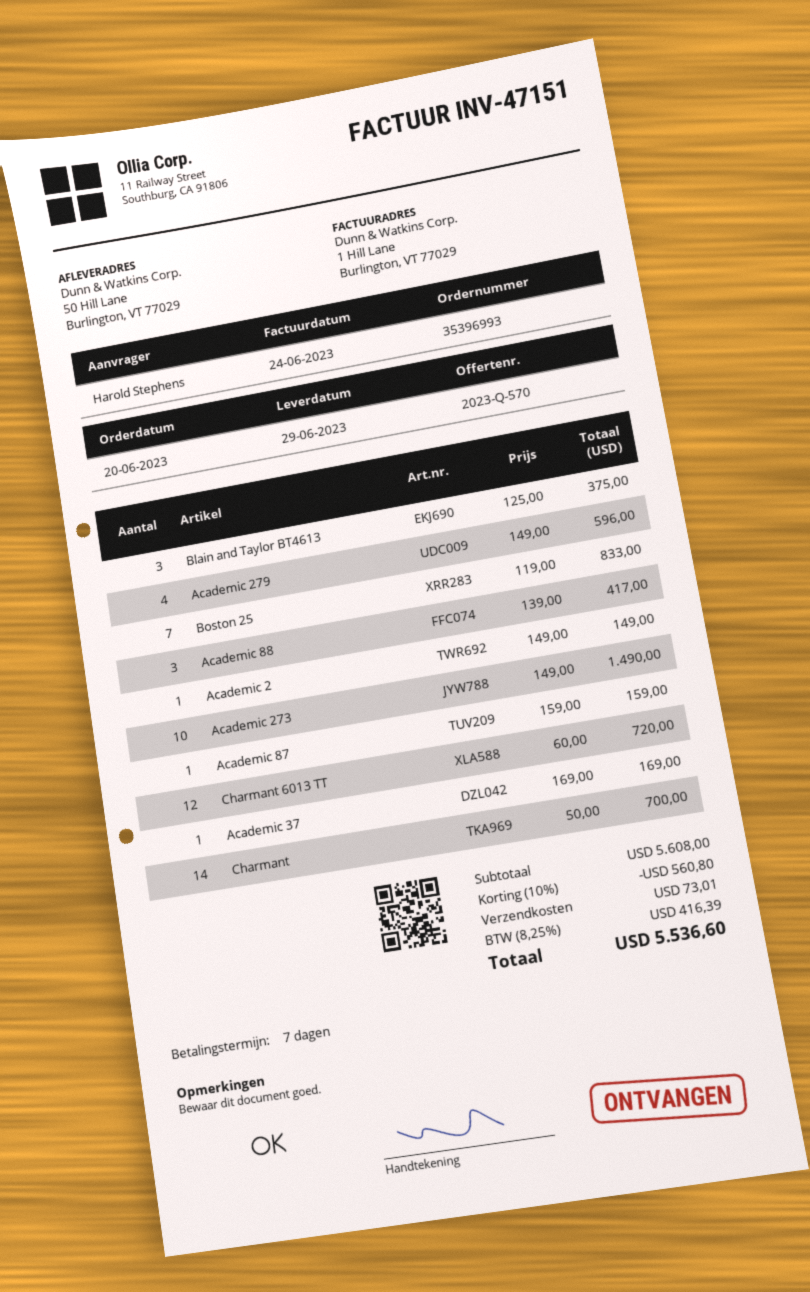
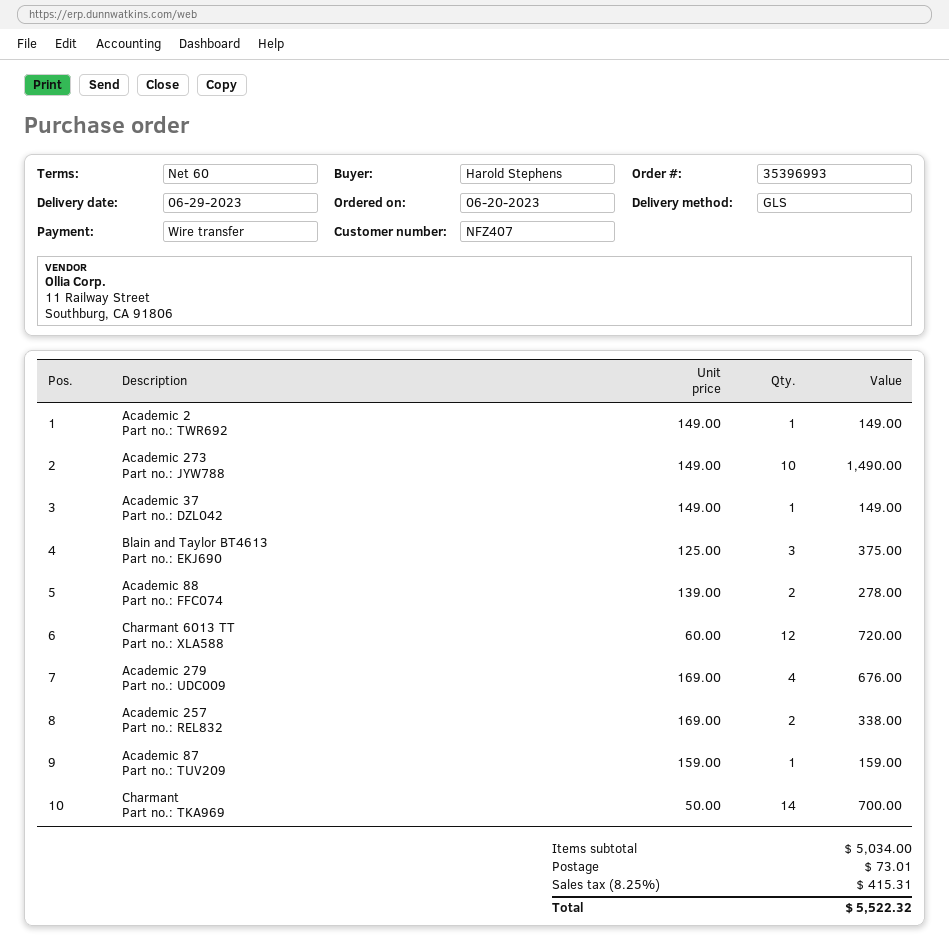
payment terms: 7 days -> 60 days
Academic 279: 4 x 149.00 = 596.00 -> 4 x 169.00 = 676.00
Boston 25: 7 x 119.00 = 833.00 -> none
Academic 88: 3 x 139.00 = 417.00 -> 2 x 139.00 = 278.00
Academic 37: 1 x 169.00 = 169.00 -> 1 x 149.00 = 149.00
Academic 257: none -> 2 x 169.00 = 338.00
subtotal: 5608.00 -> 5034.00
discount: 10% = 560.80 -> none
tax: 8.25% = 416.39 -> 8.25% = 415.31
total: 5536.60 -> 5522.32

